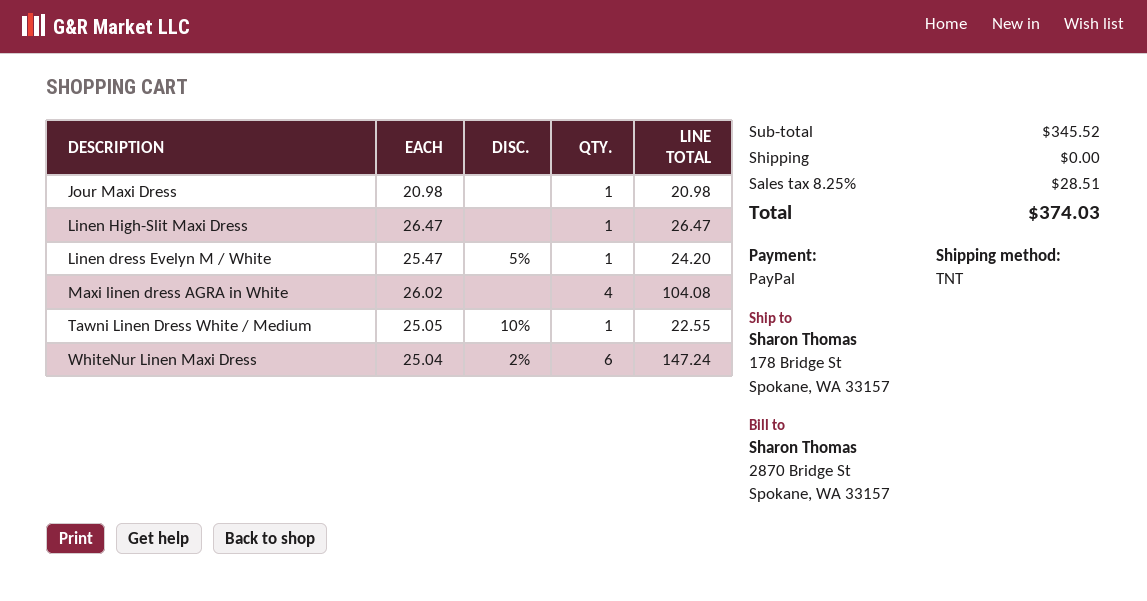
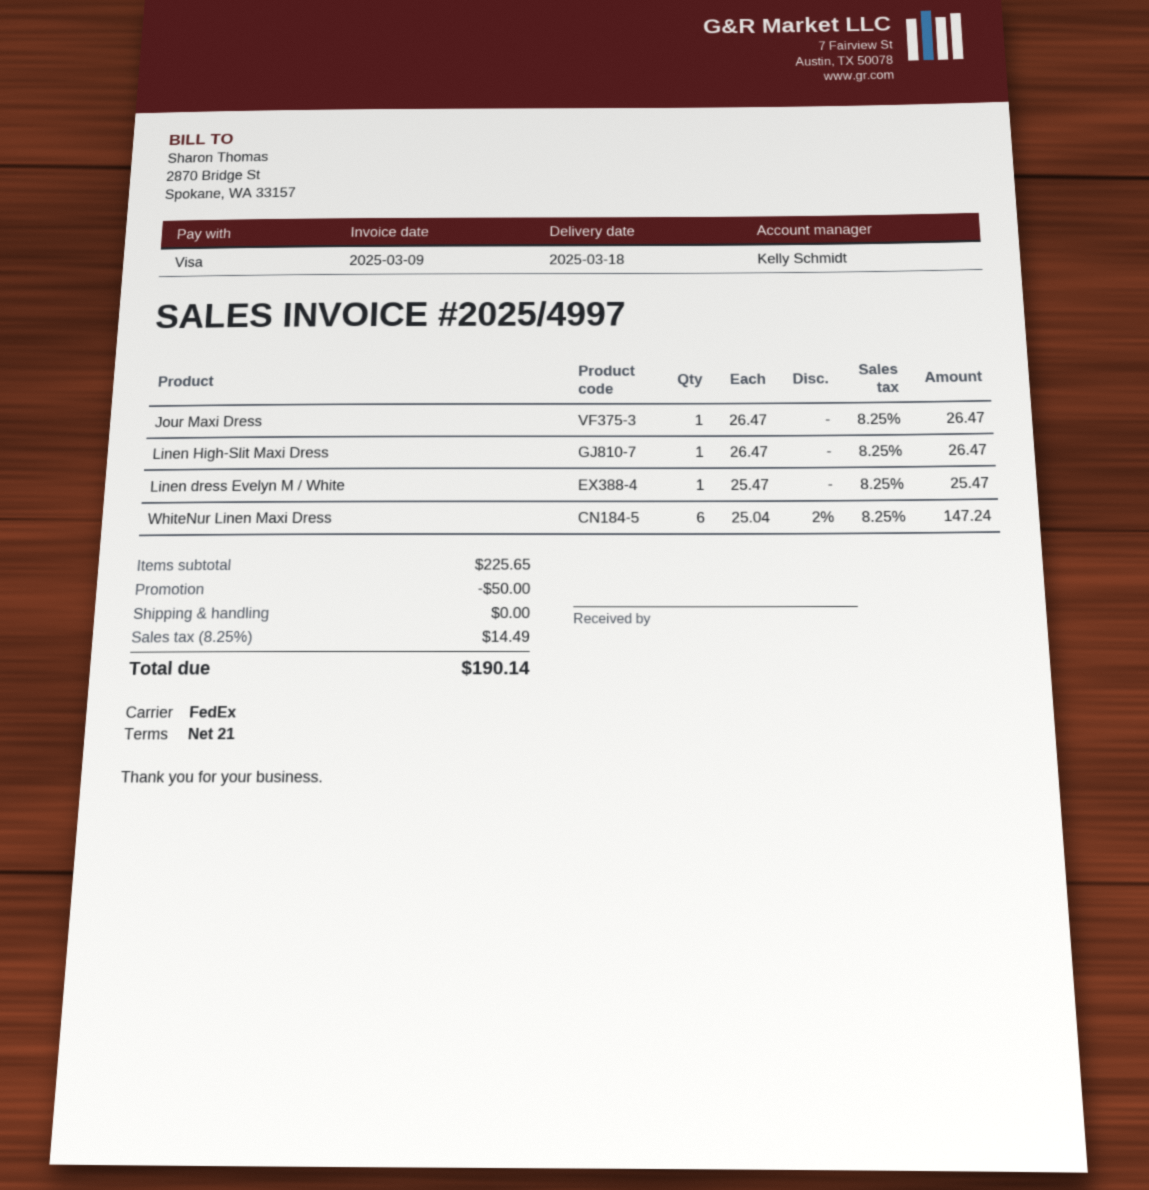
payment method: PayPal -> Visa
shipping method: TNT -> FedEx
Jour Maxi Dress: 1 x 20.98 = 20.98 -> 1 x 26.47 = 26.47
Linen dress Evelyn M / White: 1 x 25.47 - 5% = 24.20 -> 1 x 25.47 = 25.47
Maxi linen dress AGRA in White: 4 x 26.02 = 104.08 -> none
Tawni Linen Dress White / Medium: 1 x 25.05 - 10% = 22.55 -> none
subtotal: 345.52 -> 225.65
discount: none -> 50.00
tax: 8.25% = 28.51 -> 8.25% = 14.49
total: 374.03 -> 190.14

